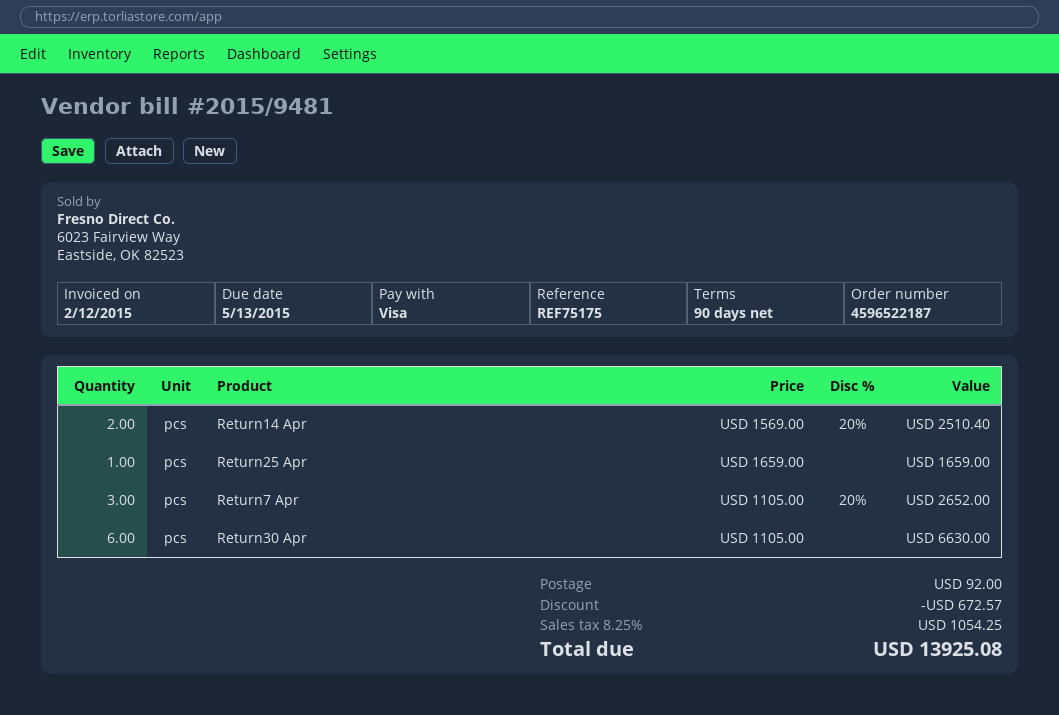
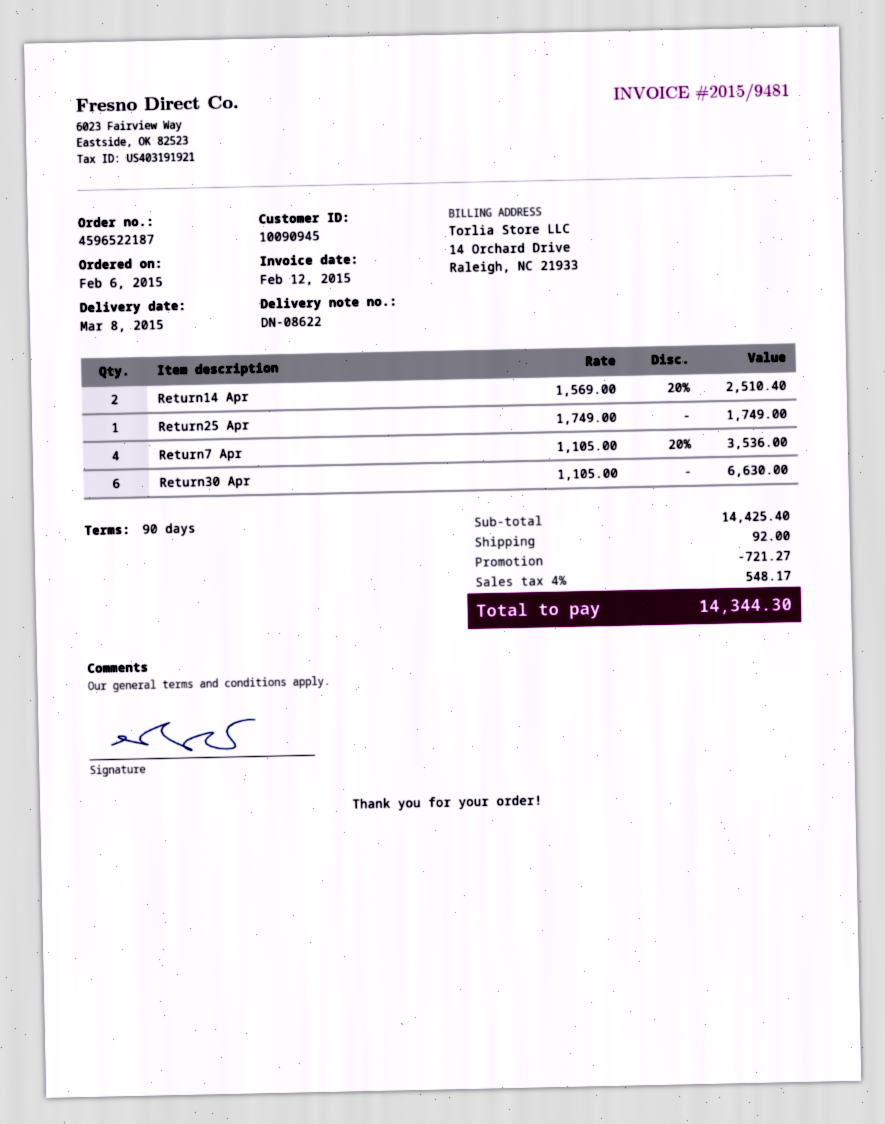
Return25 Apr: 1 x 1659.00 = 1659.00 -> 1 x 1749.00 = 1749.00
Return7 Apr: 3 x 1105.00 - 20% = 2652.00 -> 4 x 1105.00 - 20% = 3536.00
discount: 672.57 -> 721.27
tax: 8.25% = 1054.25 -> 4% = 548.17
total: 13925.08 -> 14344.30

